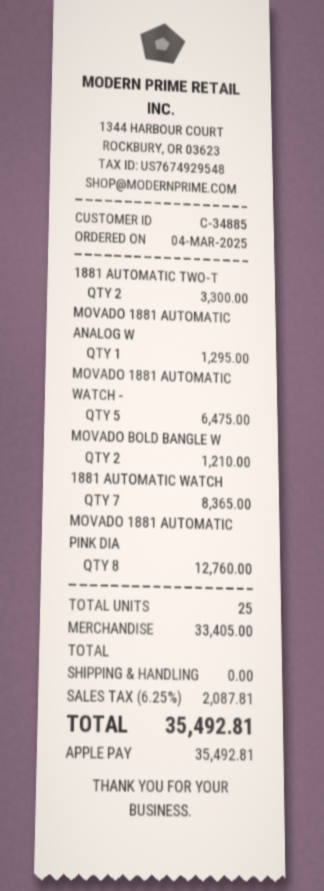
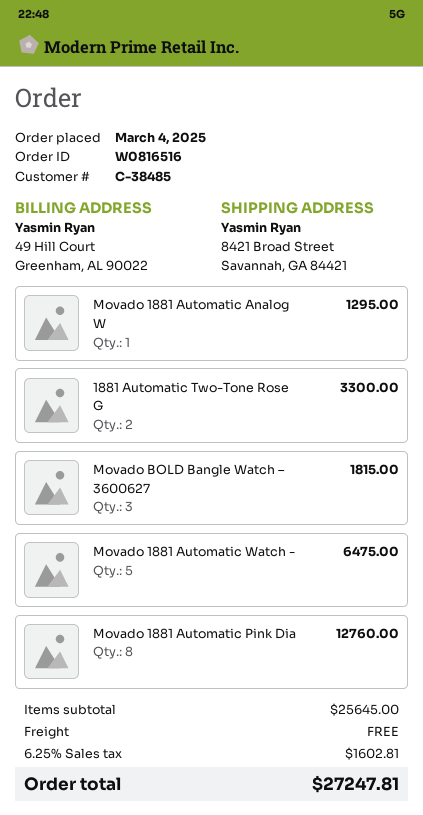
customer number: C-34885 -> C-38485
MOVADO BOLD BANGLE W: 2 for 1210.00 -> 3 for 1815.00
1881 AUTOMATIC WATCH: 7 for 8365.00 -> none
subtotal: 33405.00 -> 25645.00
tax: 6.25% = 2087.81 -> 6.25% = 1602.81
total: 35492.81 -> 27247.81

